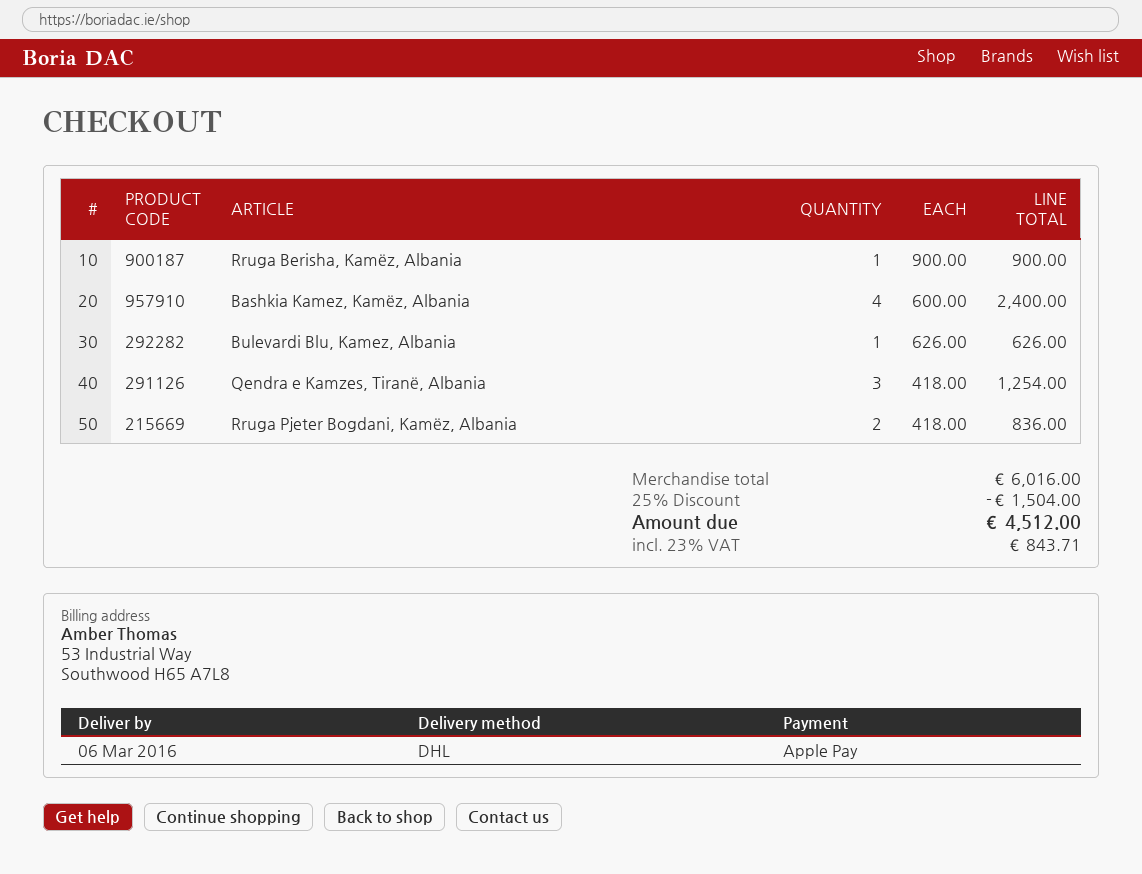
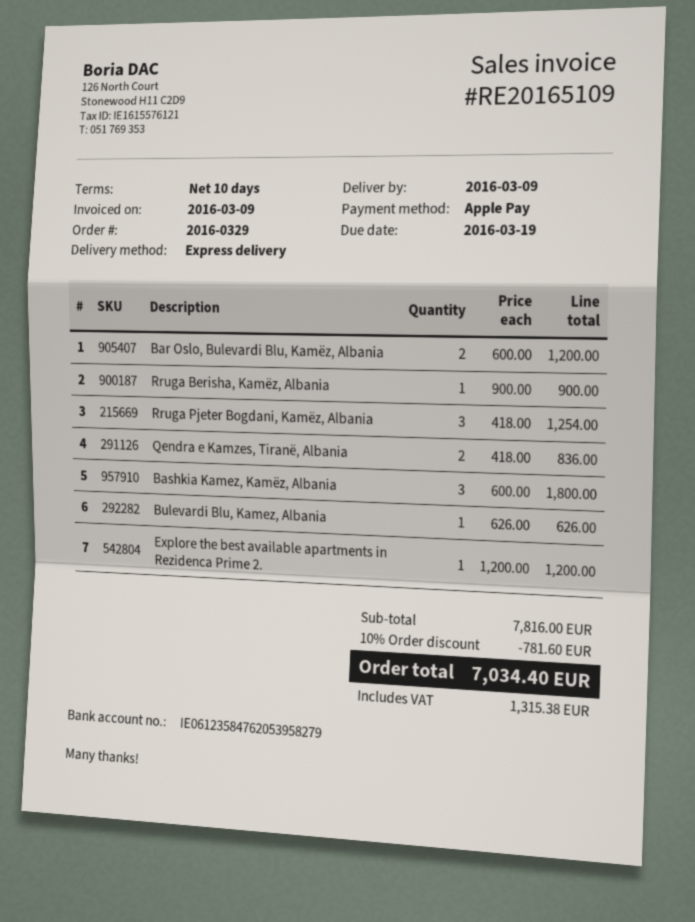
delivery date: 2016-03-06 -> 2016-03-09
shipping method: DHL -> express
Bashkia Kamez, Kamëz, Albania: 4 x 600.00 = 2400.00 -> 3 x 600.00 = 1800.00
Qendra e Kamzes, Tiranë, Albania: 3 x 418.00 = 1254.00 -> 2 x 418.00 = 836.00
Rruga Pjeter Bogdani, Kamëz, Albania: 2 x 418.00 = 836.00 -> 3 x 418.00 = 1254.00
Bar Oslo, Bulevardi Blu, Kamëz, Albania: none -> 2 x 600.00 = 1200.00
Explore the best available apartments in Rezidenca Prime 2.: none -> 1 x 1200.00 = 1200.00
subtotal: 6016.00 -> 7816.00
discount: 25% = 1504.00 -> 10% = 781.60
tax: 843.71 -> 1315.38
total: 4512.00 -> 7034.40

